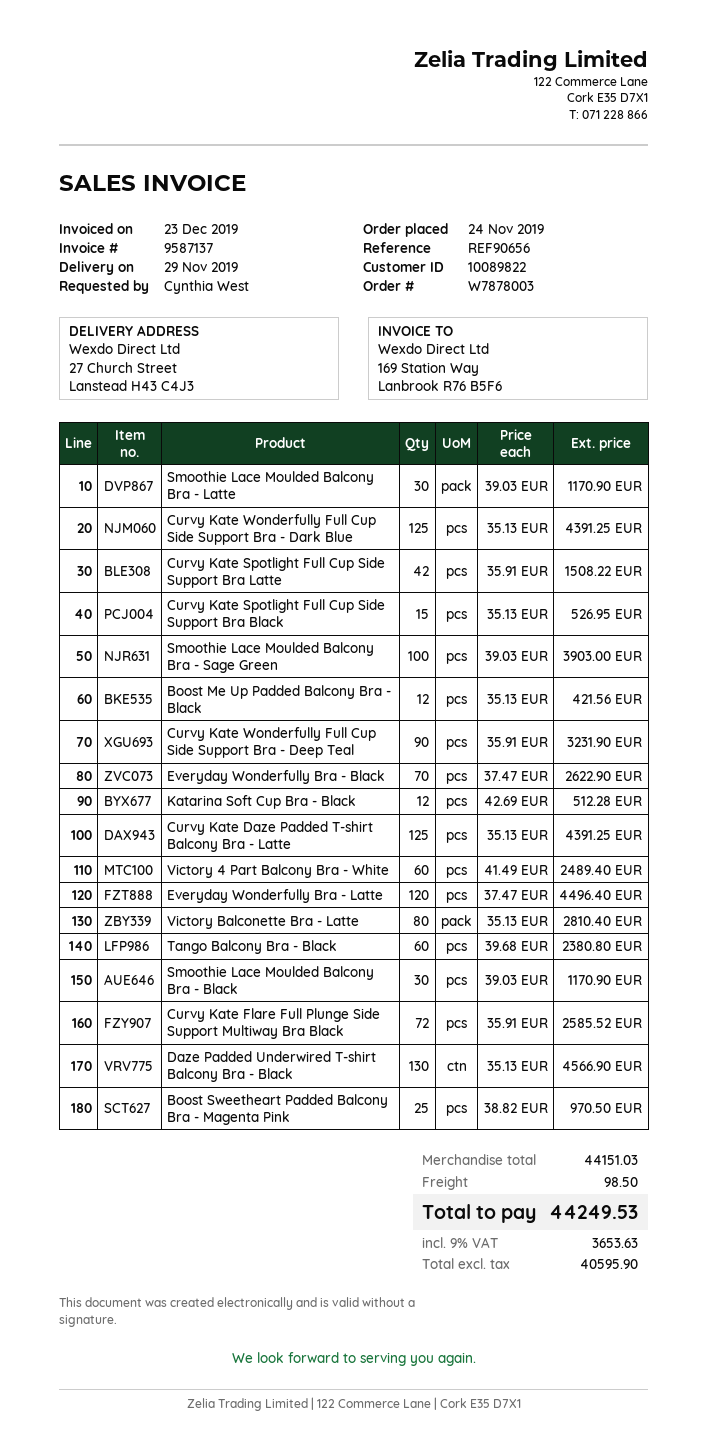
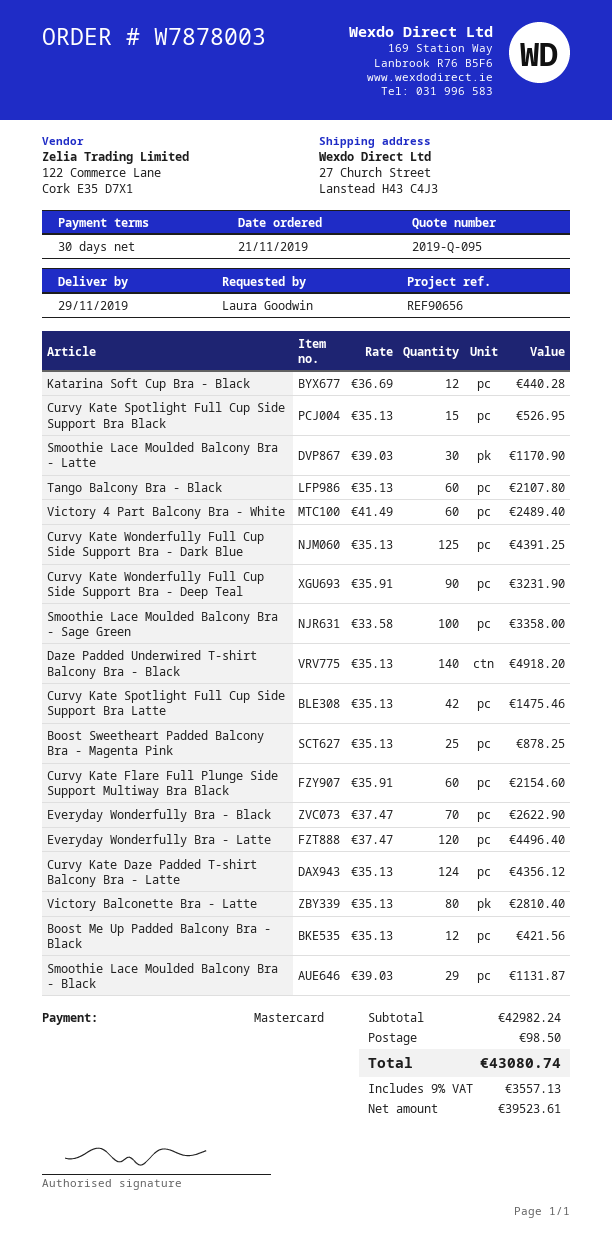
order date: 2019-11-24 -> 2019-11-21
ordered by: Cynthia West -> Laura Goodwin
Curvy Kate Spotlight Full Cup Side Support Bra Latte: 42 x 35.91 = 1508.22 -> 42 x 35.13 = 1475.46
Smoothie Lace Moulded Balcony Bra - Sage Green: 100 x 39.03 = 3903.00 -> 100 x 33.58 = 3358.00
Katarina Soft Cup Bra - Black: 12 x 42.69 = 512.28 -> 12 x 36.69 = 440.28
Curvy Kate Daze Padded T-shirt Balcony Bra - Latte: 125 x 35.13 = 4391.25 -> 124 x 35.13 = 4356.12
Tango Balcony Bra - Black: 60 x 39.68 = 2380.80 -> 60 x 35.13 = 2107.80
Smoothie Lace Moulded Balcony Bra - Black: 30 x 39.03 = 1170.90 -> 29 x 39.03 = 1131.87
Curvy Kate Flare Full Plunge Side Support Multiway Bra Black: 72 x 35.91 = 2585.52 -> 60 x 35.91 = 2154.60
Daze Padded Underwired T-shirt Balcony Bra - Black: 130 x 35.13 = 4566.90 -> 140 x 35.13 = 4918.20
Boost Sweetheart Padded Balcony Bra - Magenta Pink: 25 x 38.82 = 970.50 -> 25 x 35.13 = 878.25
subtotal: 44151.03 -> 42982.24
net: 40595.90 -> 39523.61
tax: 9% = 3653.63 -> 9% = 3557.13
total: 44249.53 -> 43080.74

